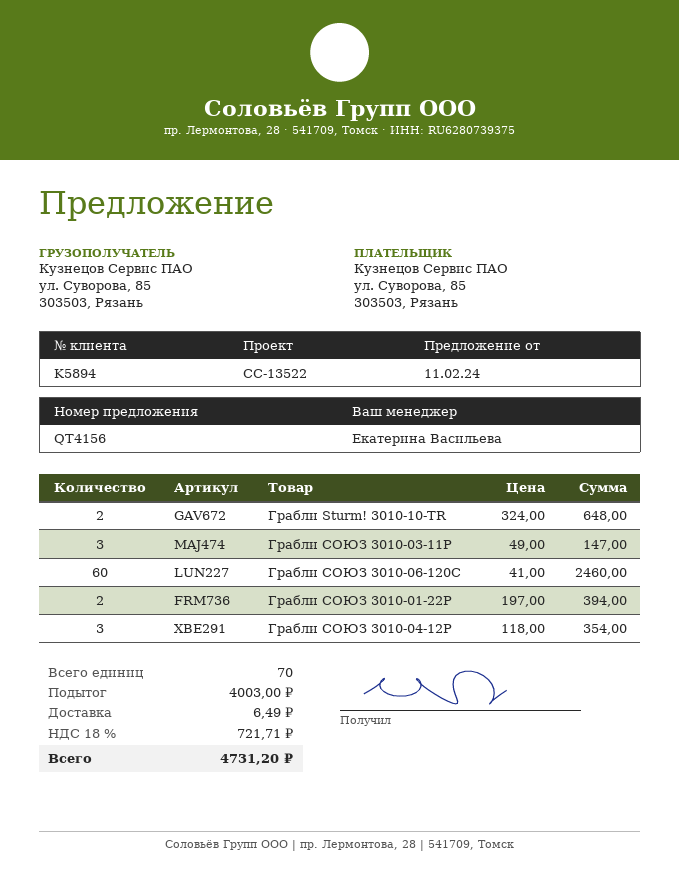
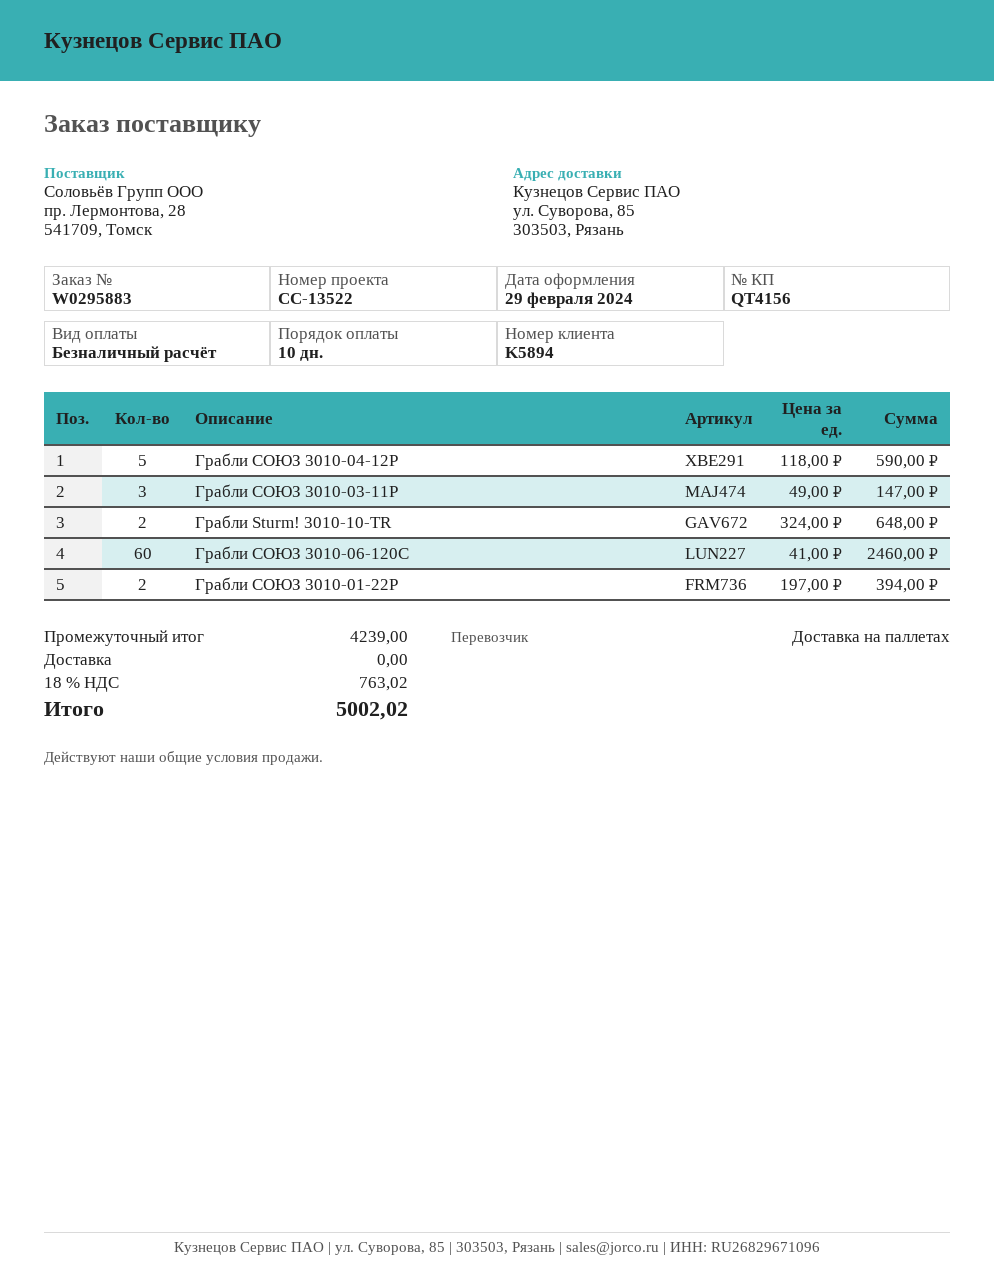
Грабли СОЮЗ 3010-04-12Р: 3 x 118.00 = 354.00 -> 5 x 118.00 = 590.00
subtotal: 4003.00 -> 4239.00
shipping: 6.49 -> 0.00
tax: 18% = 721.71 -> 18% = 763.02
total: 4731.20 -> 5002.02

